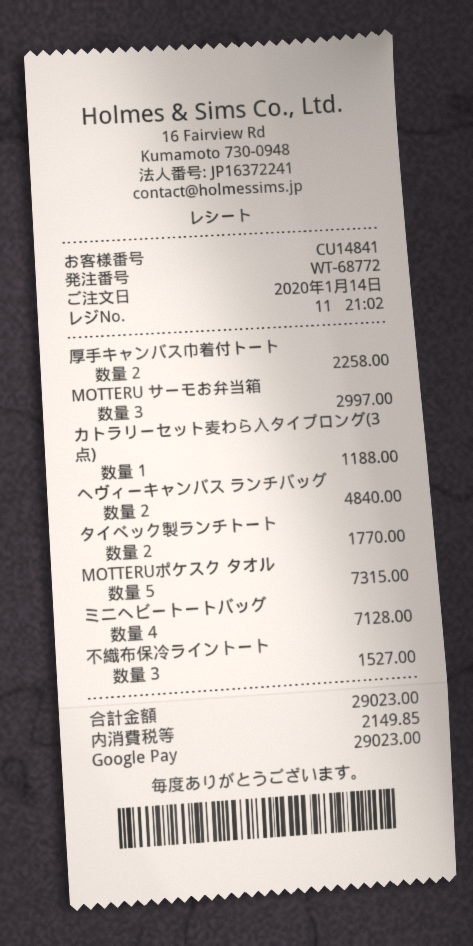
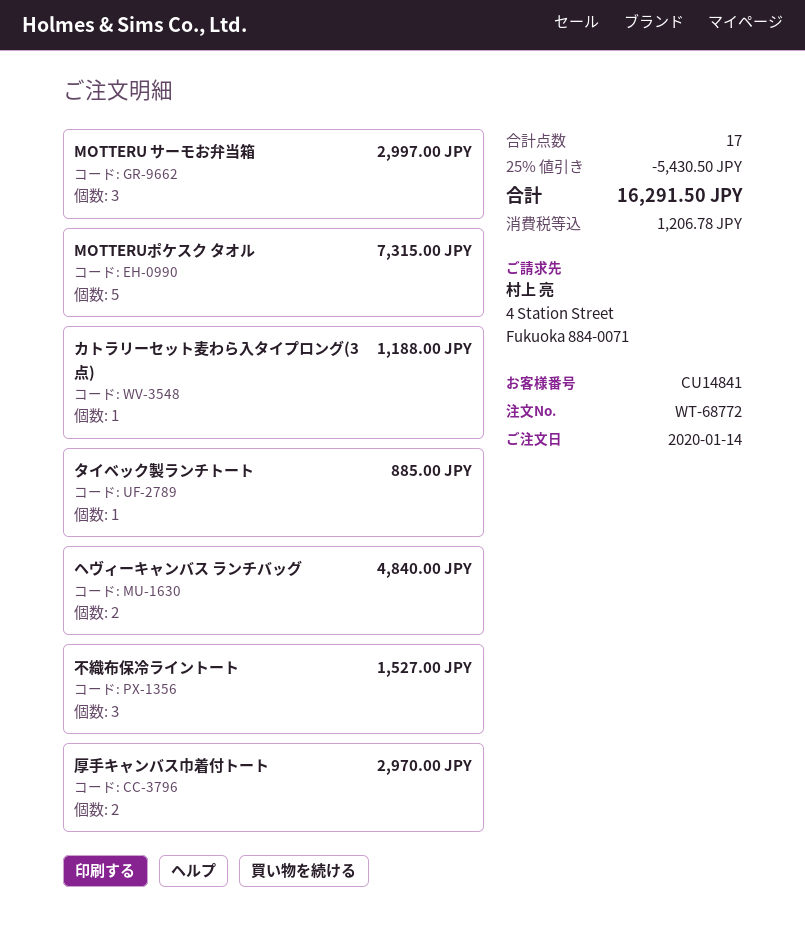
厚手キャンバス巾着付トート: 2 for 2258.00 -> 2 for 2970.00
タイベック製ランチトート: 2 for 1770.00 -> 1 for 885.00
ミニヘビートートバッグ: 4 for 7128.00 -> none
discount: none -> 25% = 5430.50
tax: 2149.85 -> 1206.78
total: 29023.00 -> 16291.50

